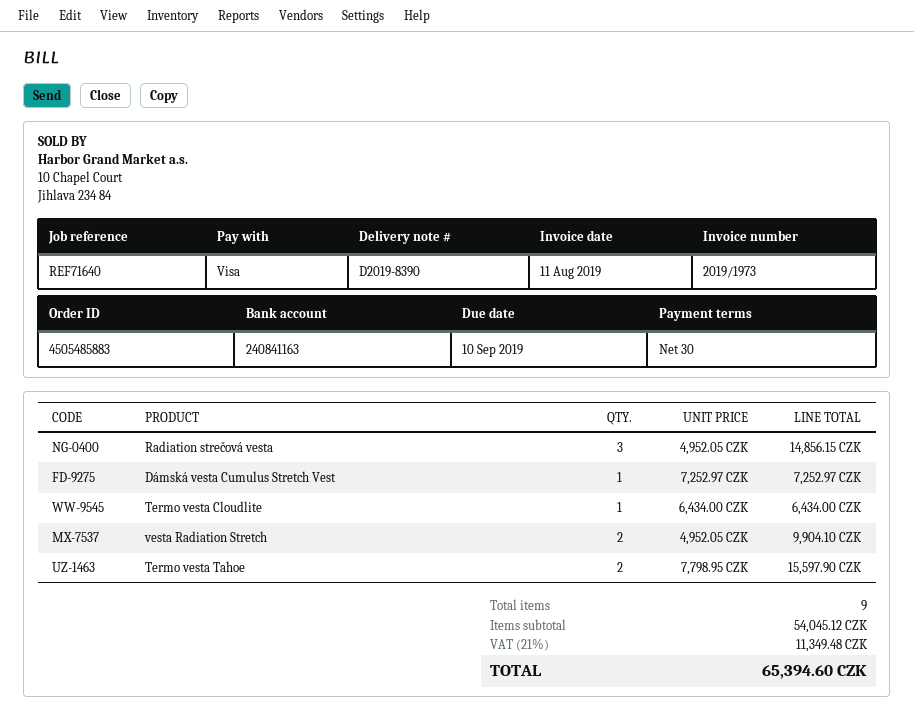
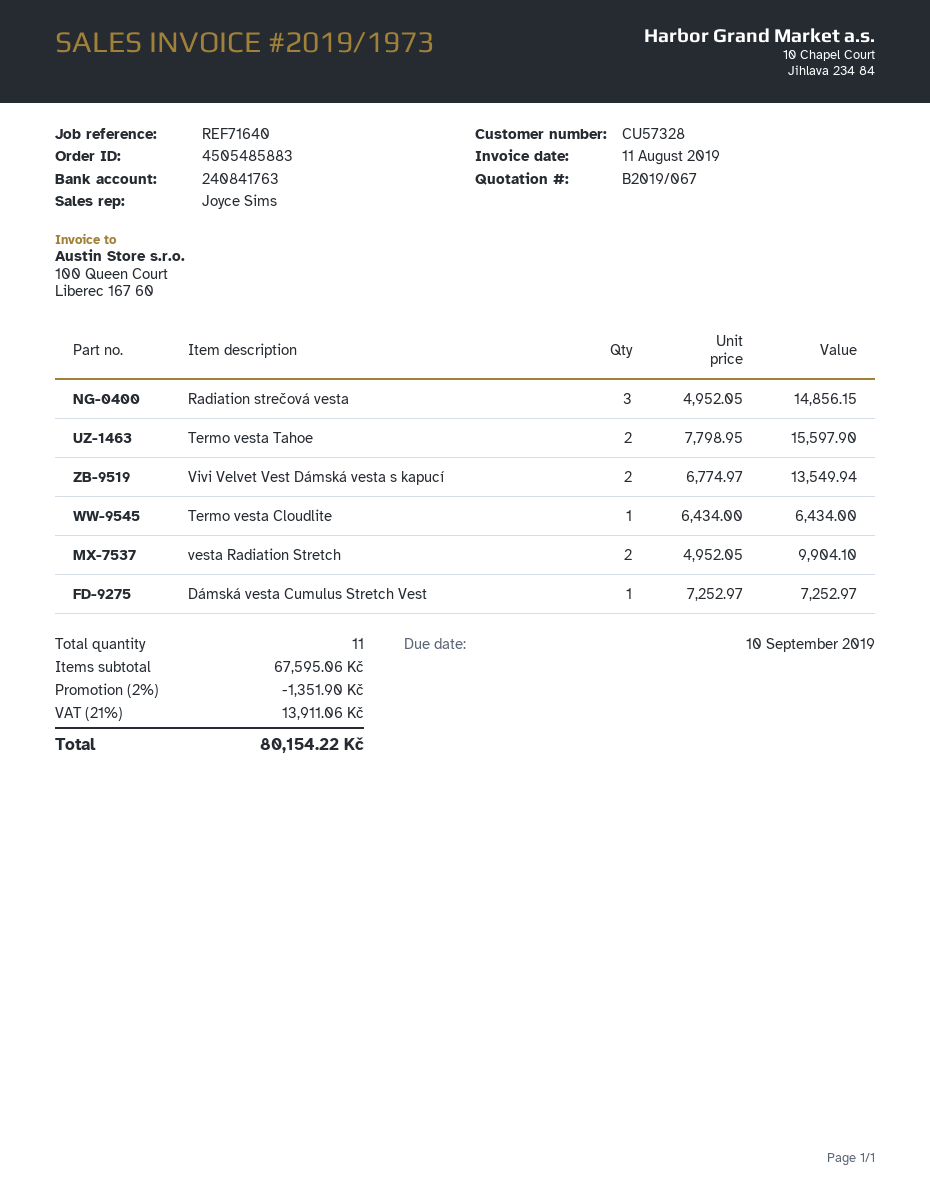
bank account: 240841163 -> 240841763
Vivi Velvet Vest Dámská vesta s kapucí: none -> 2 x 6774.97 = 13549.94
total quantity: 9 -> 11
subtotal: 54045.12 -> 67595.06
discount: none -> 2% = 1351.90
tax: 21% = 11349.48 -> 21% = 13911.06
total: 65394.60 -> 80154.22

